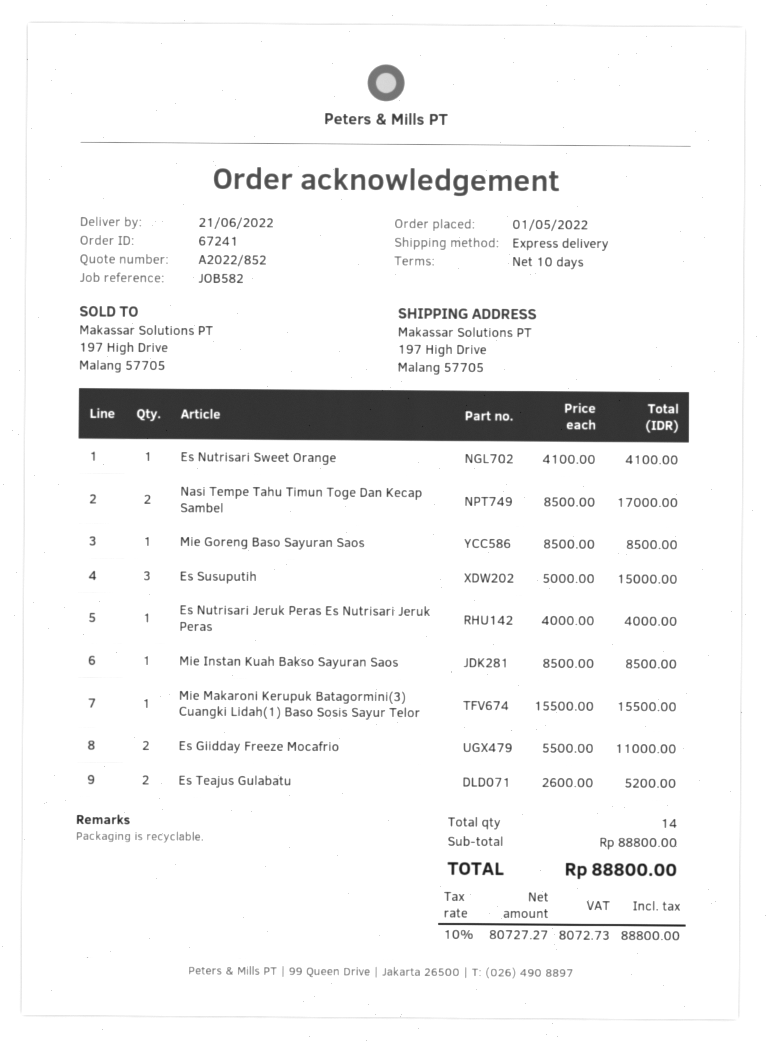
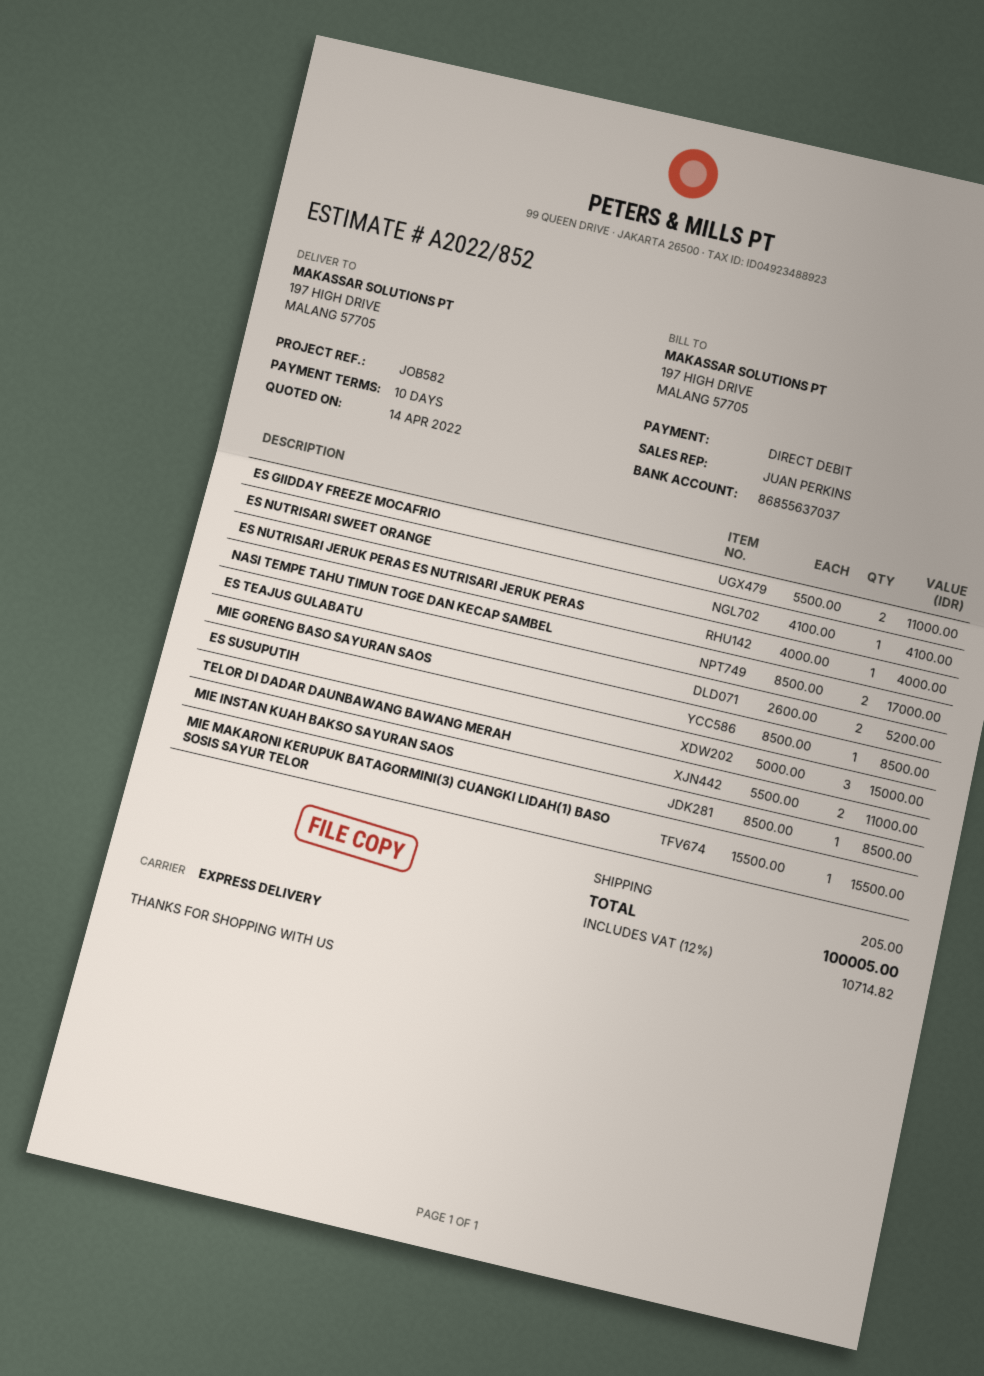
TELOR DI DADAR DAUNBAWANG BAWANG MERAH: none -> 2 x 5500.00 = 11000.00
shipping: none -> 205.00
tax: 10% = 8072.73 -> 12% = 10714.82
total: 88800.00 -> 100005.00

